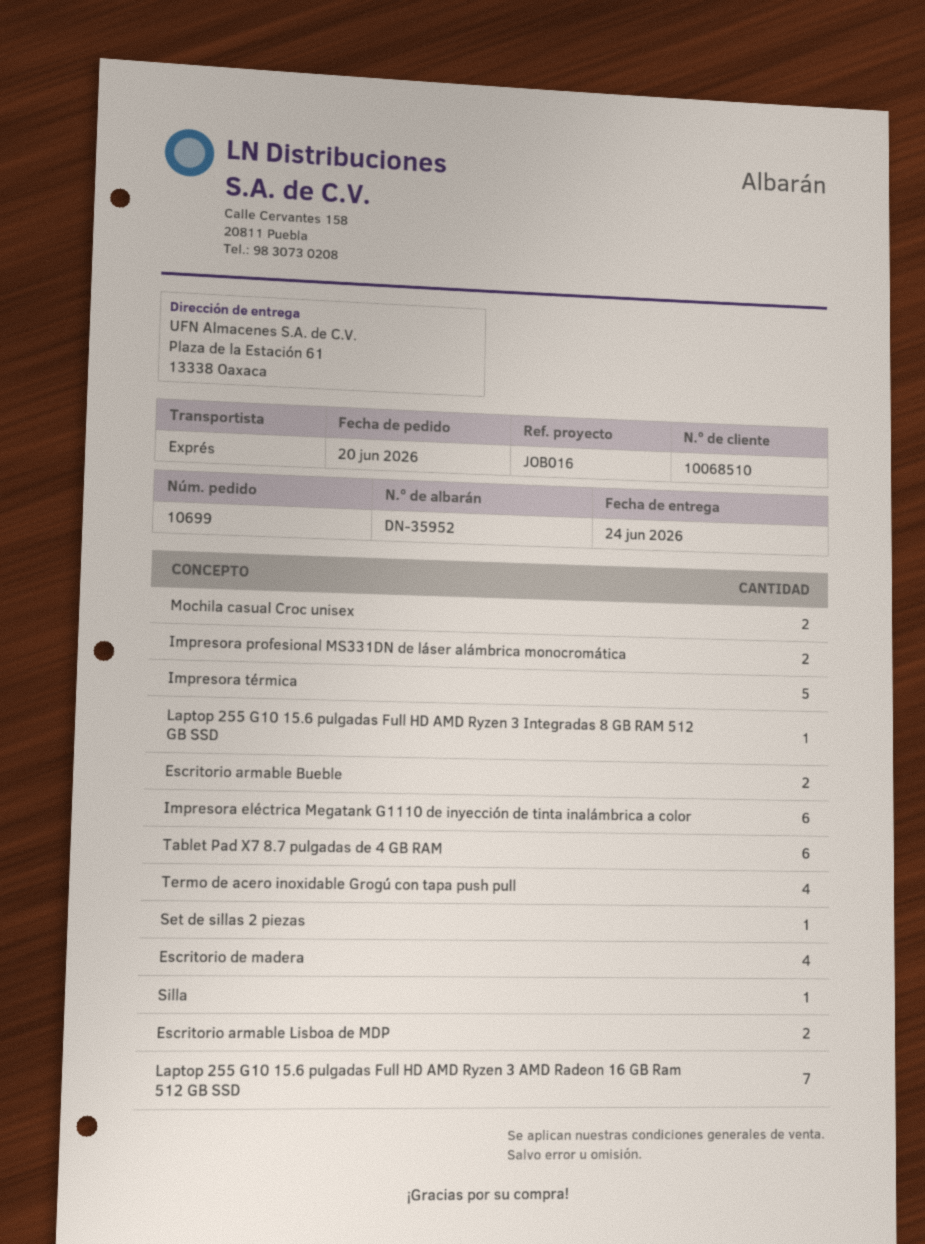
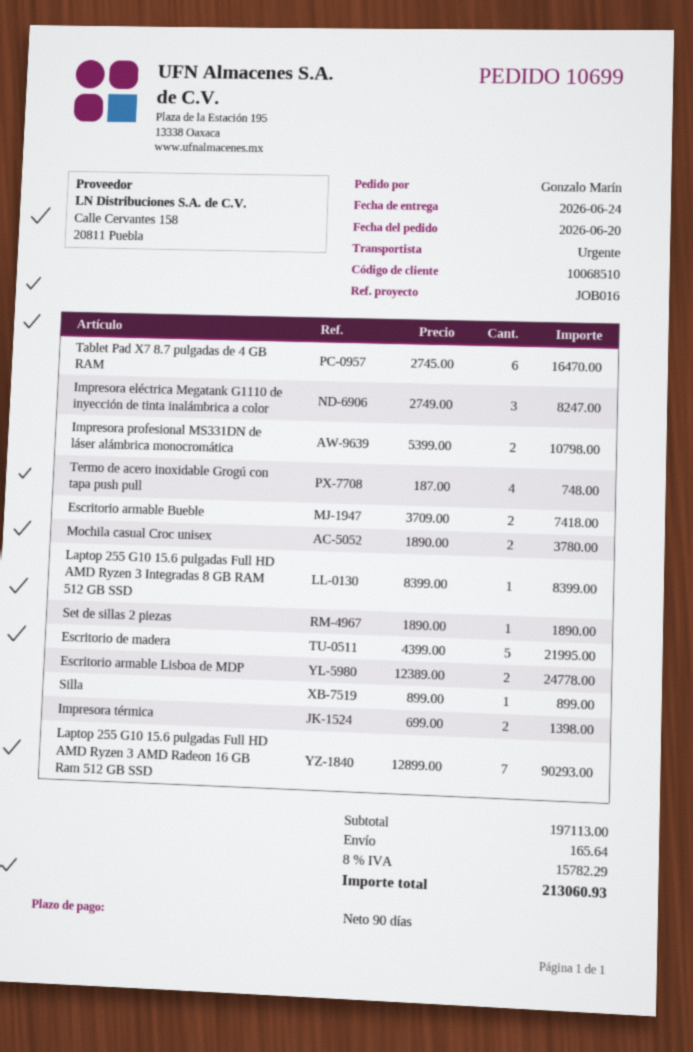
Impresora térmica: 5 -> 2
Impresora eléctrica Megatank G1110 de inyección de tinta inalámbrica a color: 6 -> 3
Escritorio de madera: 4 -> 5

